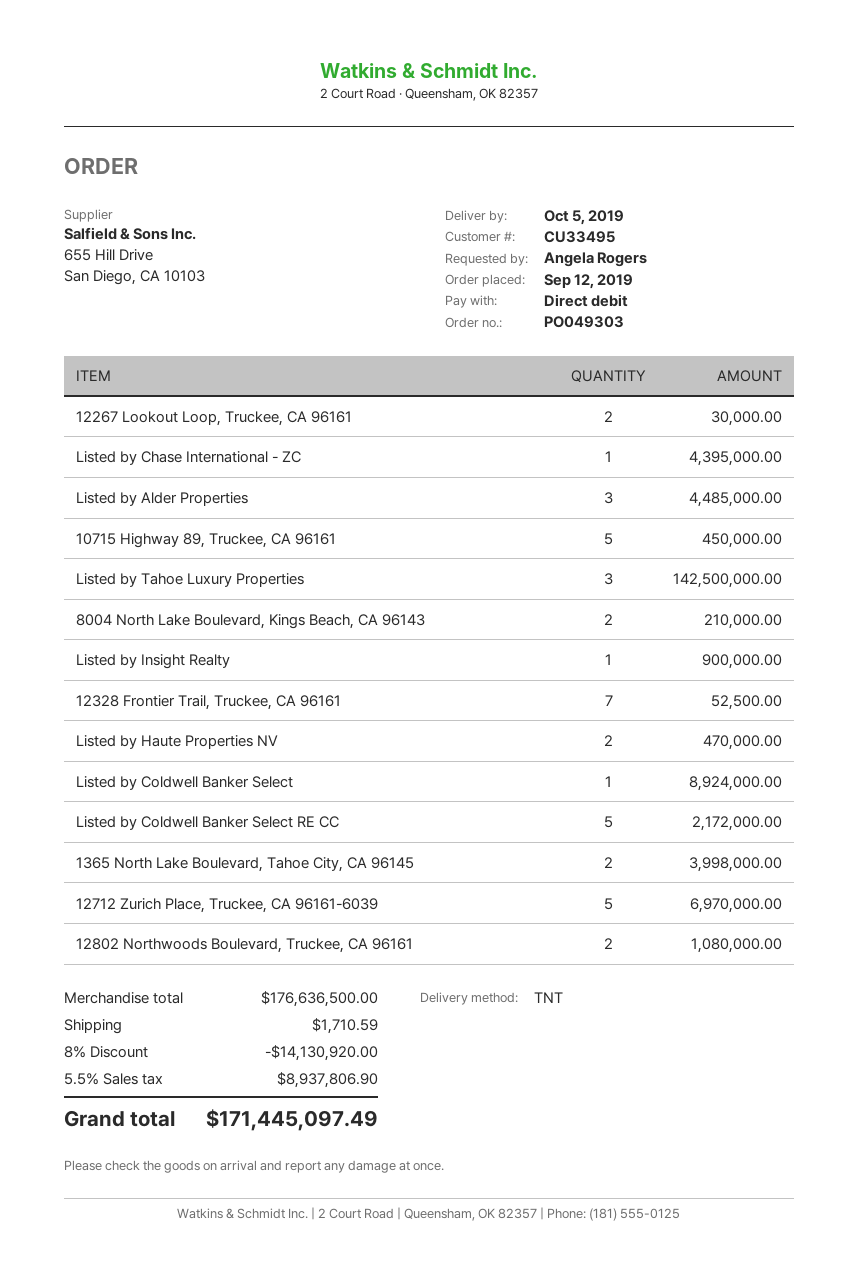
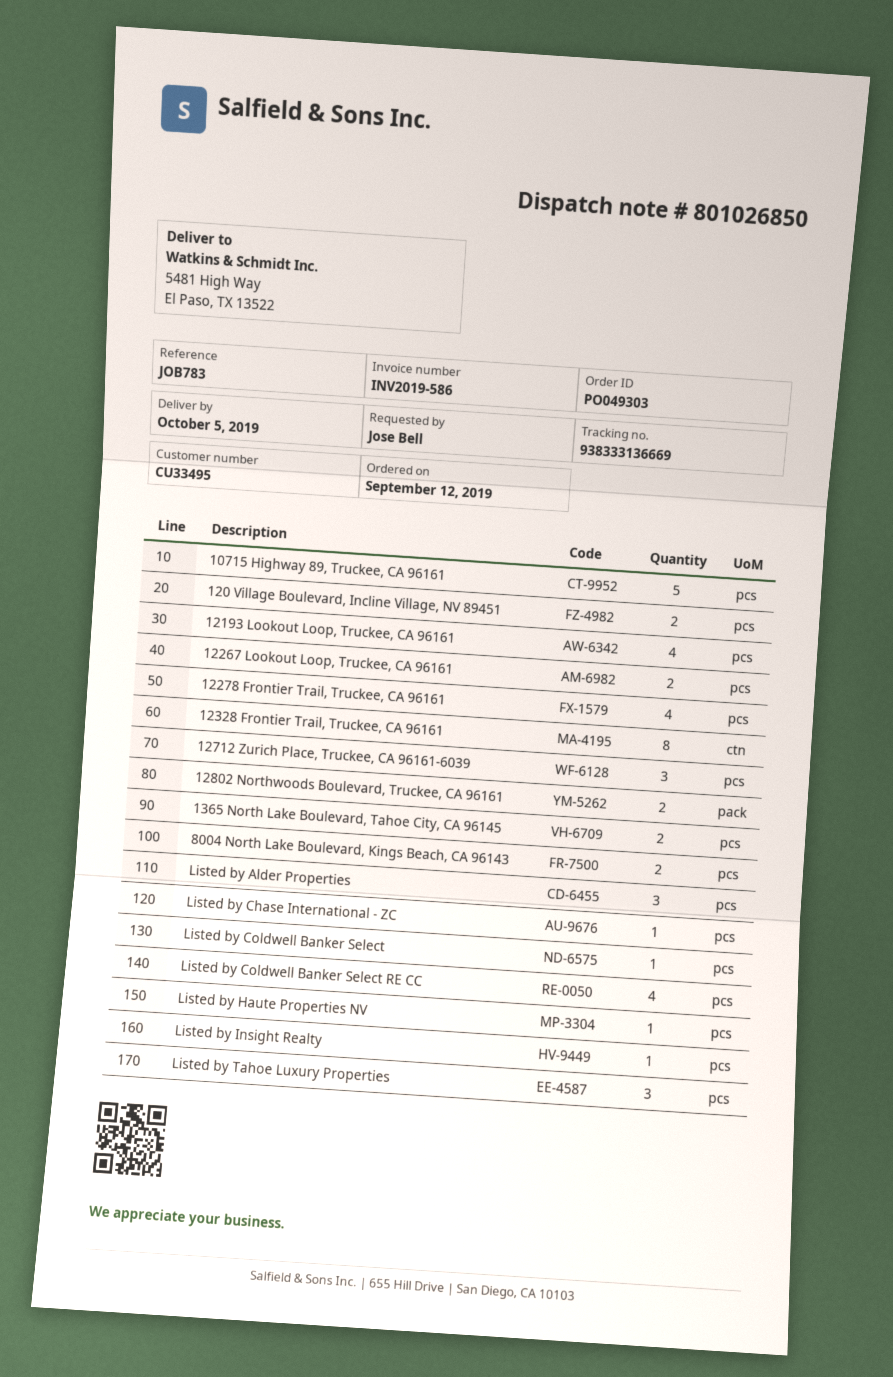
ordered by: Angela Rogers -> Jose Bell
12328 Frontier Trail, Truckee, CA 96161: 7 -> 8
Listed by Haute Properties NV: 2 -> 1
Listed by Coldwell Banker Select RE CC: 5 -> 4
12712 Zurich Place, Truckee, CA 96161-6039: 5 -> 3
120 Village Boulevard, Incline Village, NV 89451: none -> 2
12193 Lookout Loop, Truckee, CA 96161: none -> 4
12278 Frontier Trail, Truckee, CA 96161: none -> 4

